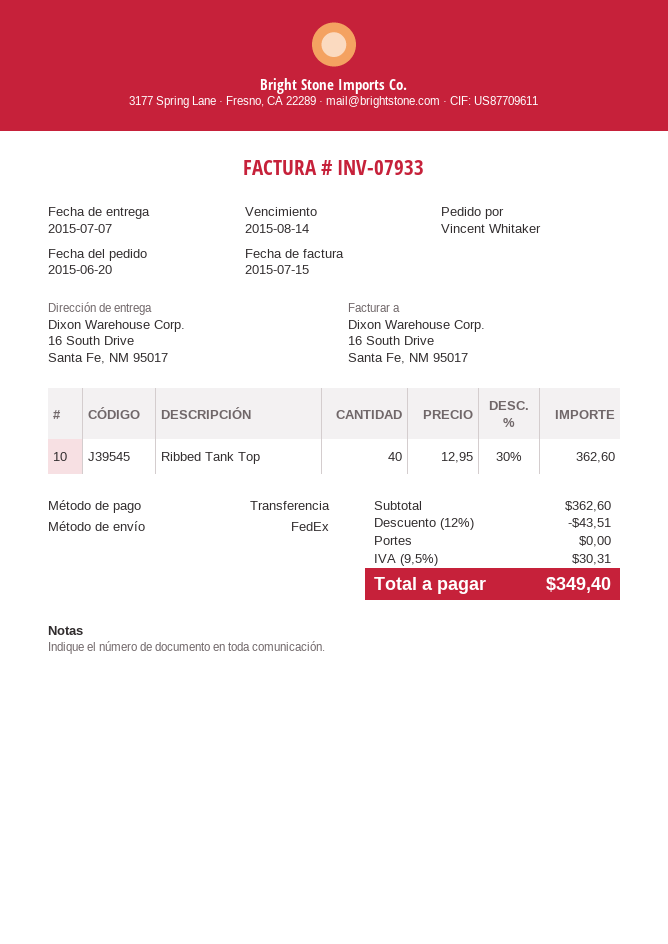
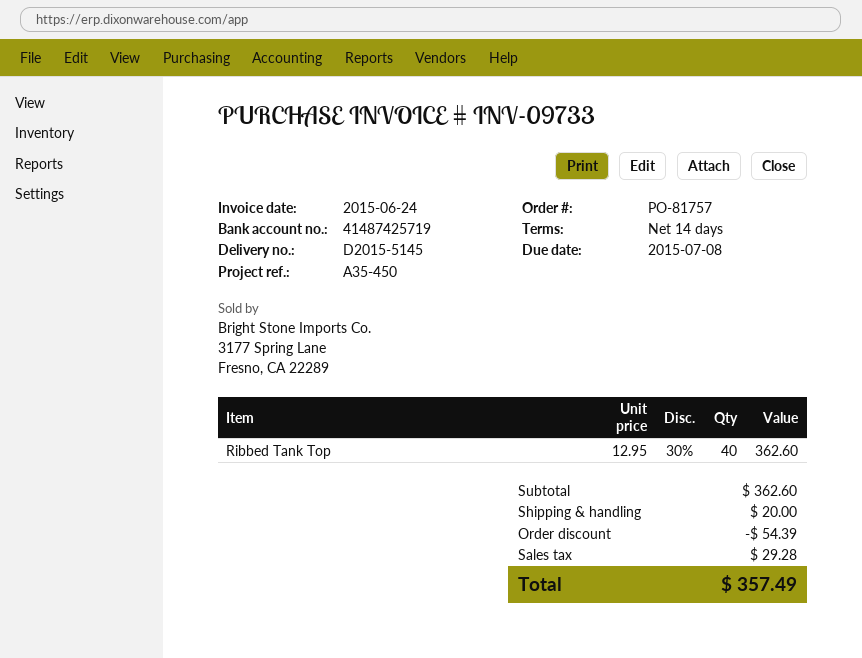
invoice number: INV-07933 -> INV-09733
invoice date: 2015-07-15 -> 2015-06-24
due date: 2015-08-14 -> 2015-07-08
discount: 43.51 -> 54.39
shipping: 0.00 -> 20.00
tax: 30.31 -> 29.28
total: 349.40 -> 357.49

